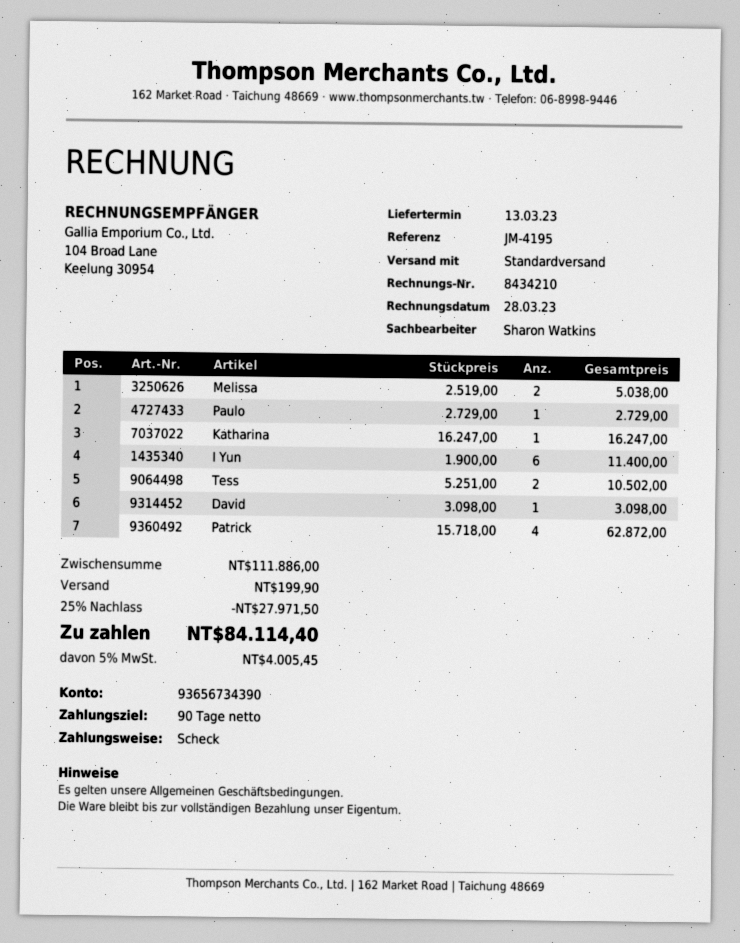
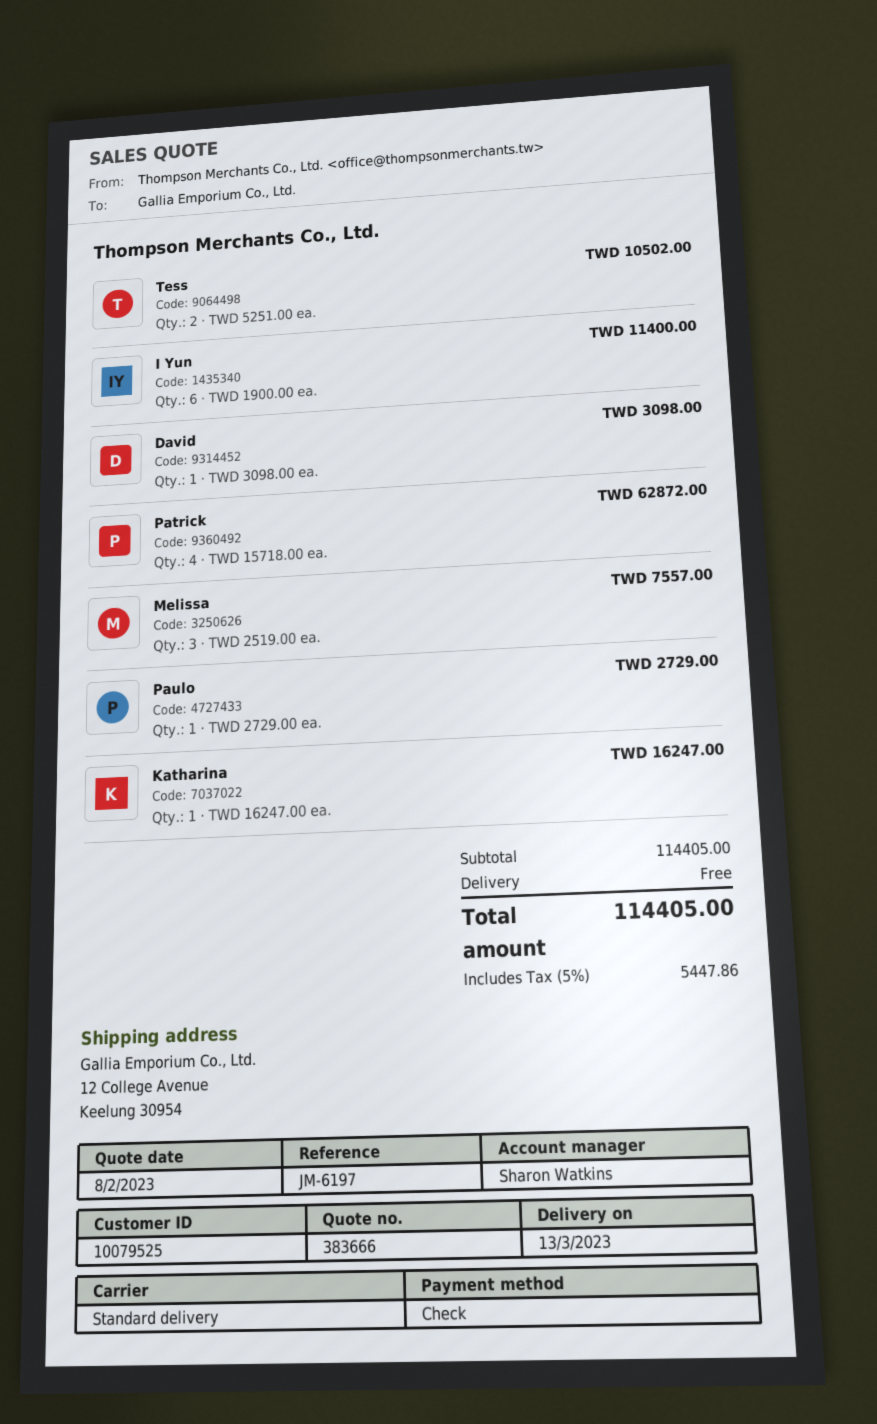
reference: JM-4195 -> JM-6197
Melissa: 2 x 2519.00 = 5038.00 -> 3 x 2519.00 = 7557.00
subtotal: 111886.00 -> 114405.00
discount: 25% = 27971.50 -> none
shipping: 199.90 -> 0.00
tax: 5% = 4005.45 -> 5% = 5447.86
total: 84114.40 -> 114405.00

